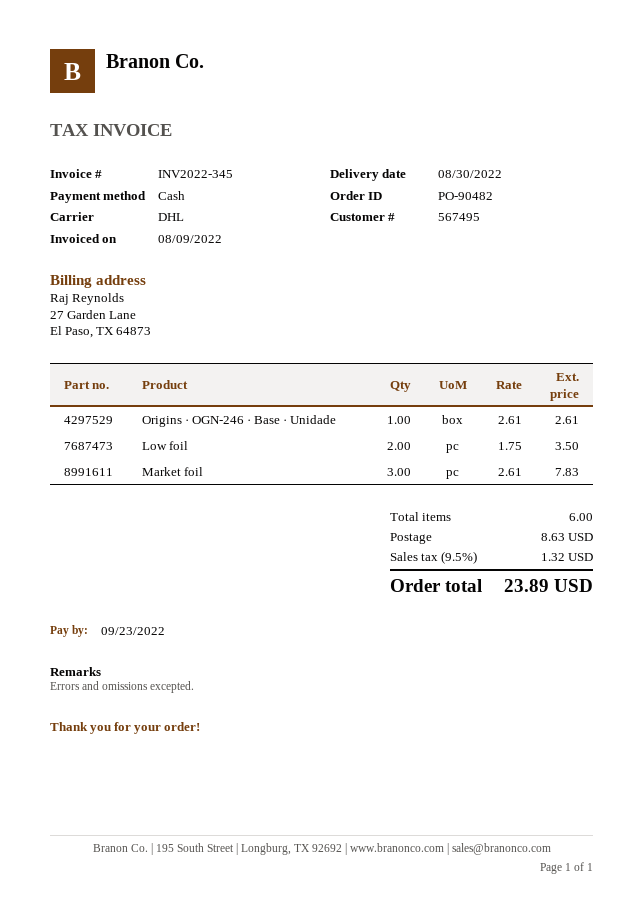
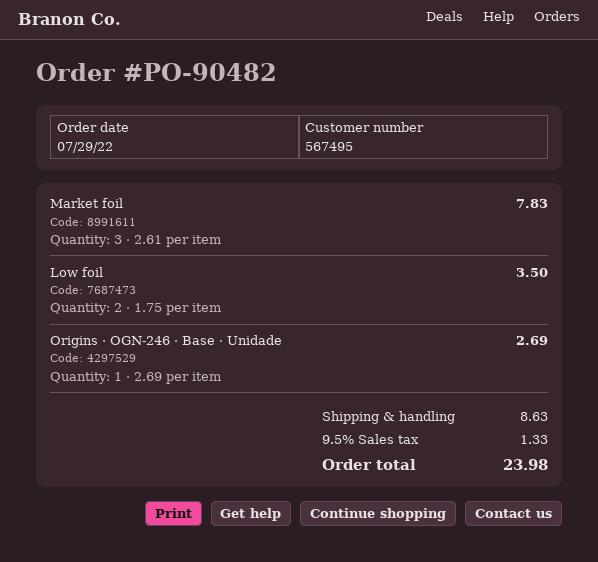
Origins · OGN-246 · Base · Unidade: 1 x 2.61 = 2.61 -> 1 x 2.69 = 2.69
tax: 9.5% = 1.32 -> 9.5% = 1.33
total: 23.89 -> 23.98

